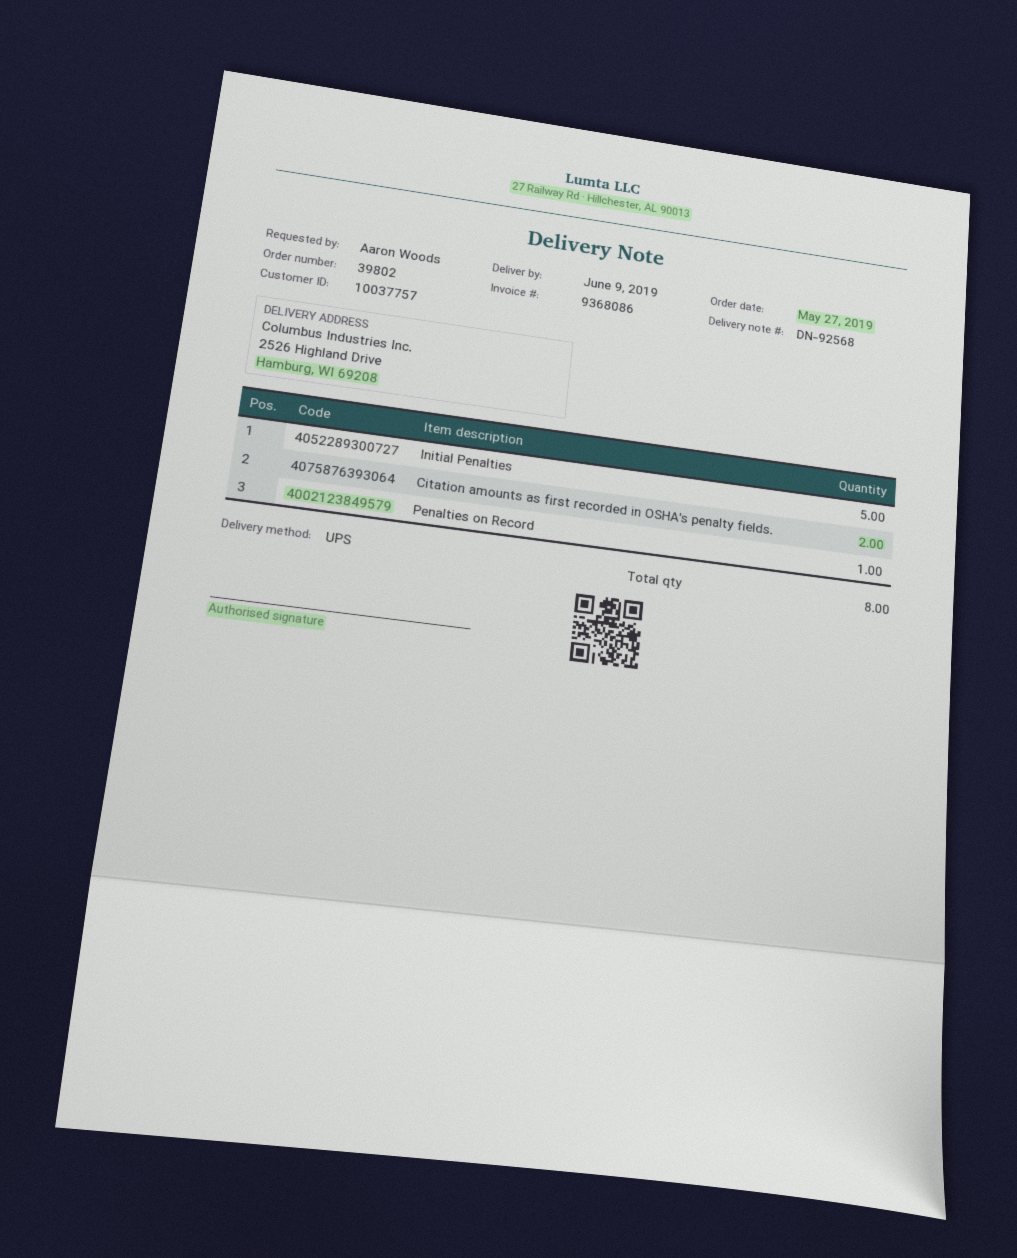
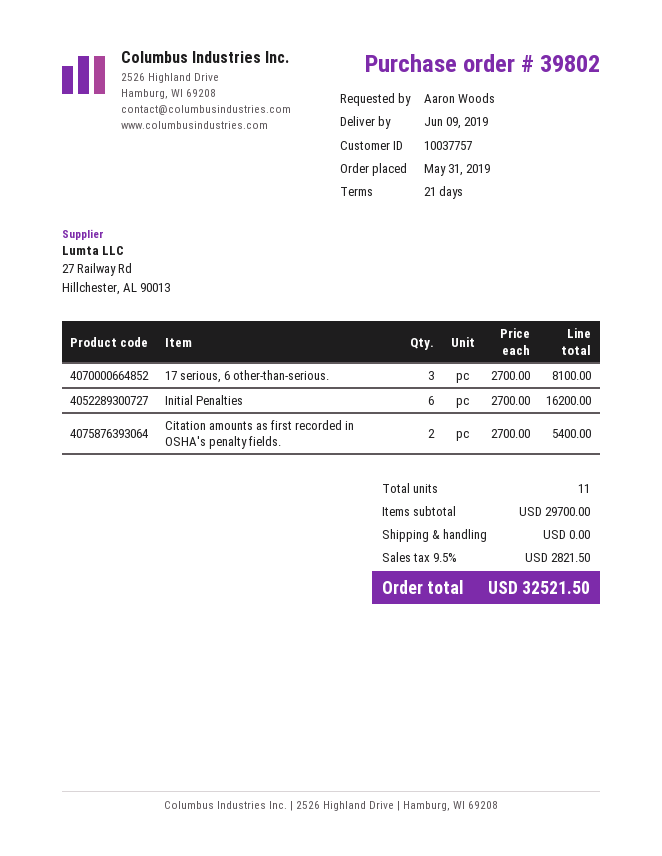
order date: 2019-05-27 -> 2019-05-31
Initial Penalties: 5 -> 6
Penalties on Record: 1 -> none
17 serious, 6 other-than-serious.: none -> 3
total quantity: 8 -> 11

